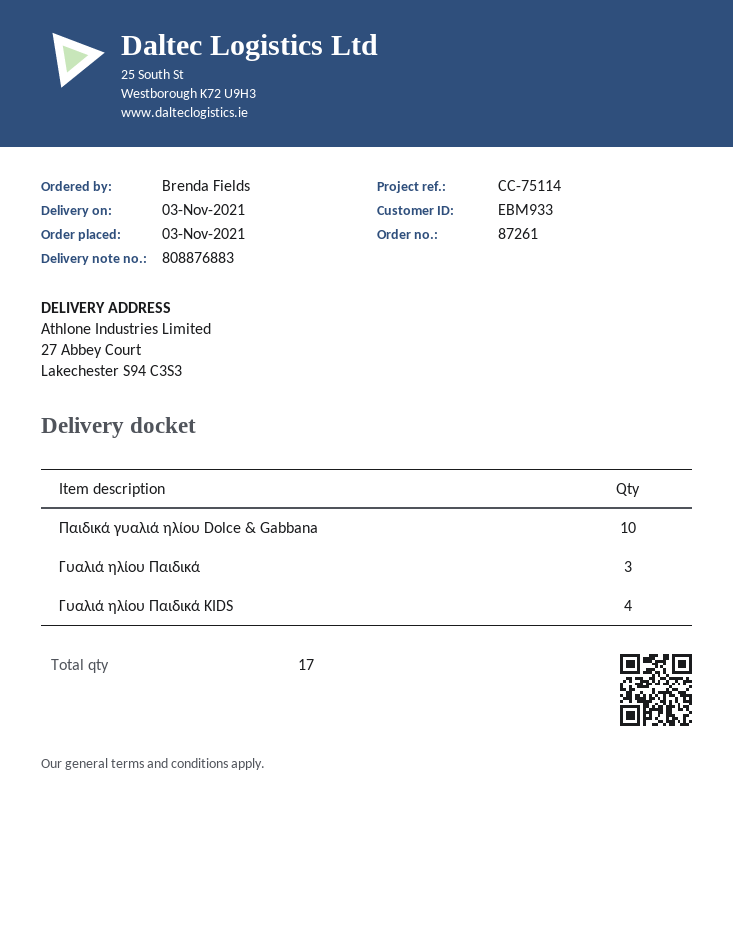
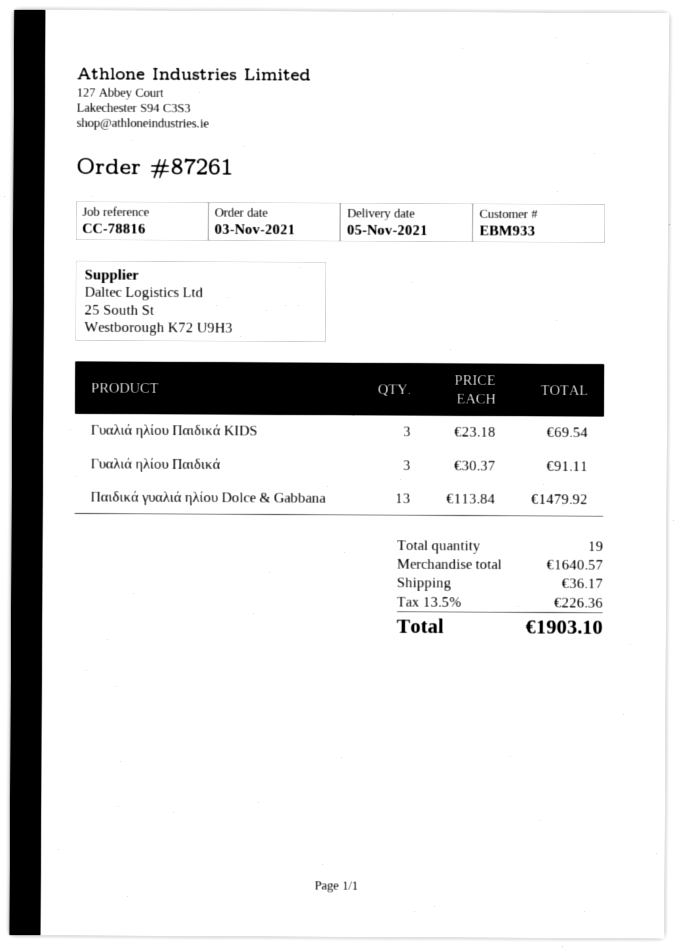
delivery date: 2021-11-03 -> 2021-11-05
reference: CC-75114 -> CC-78816
Παιδικά γυαλιά ηλίου Dolce & Gabbana: 10 -> 13
Γυαλιά ηλίου Παιδικά KIDS: 4 -> 3
total quantity: 17 -> 19

